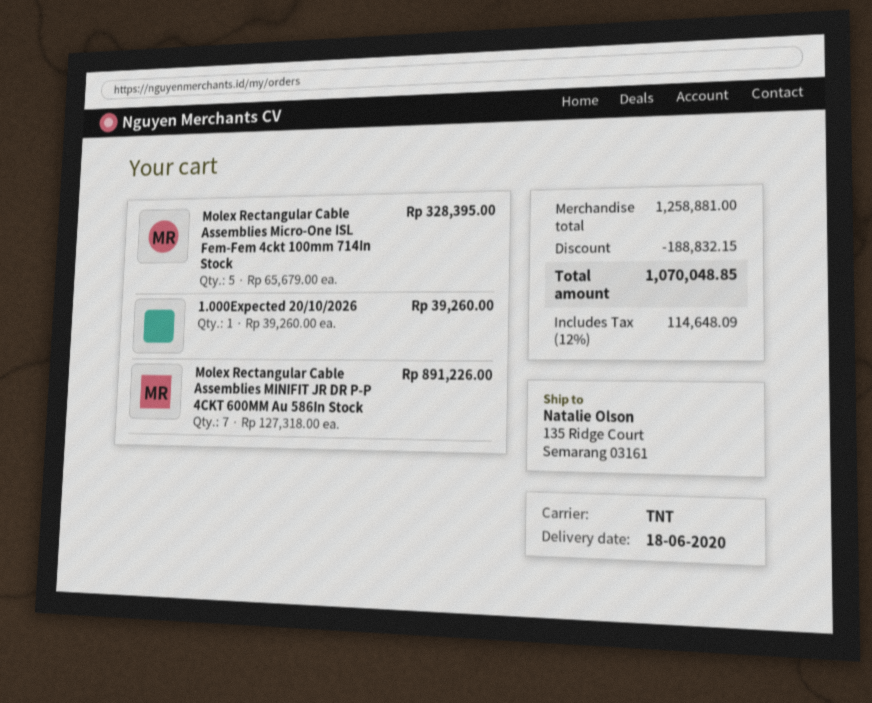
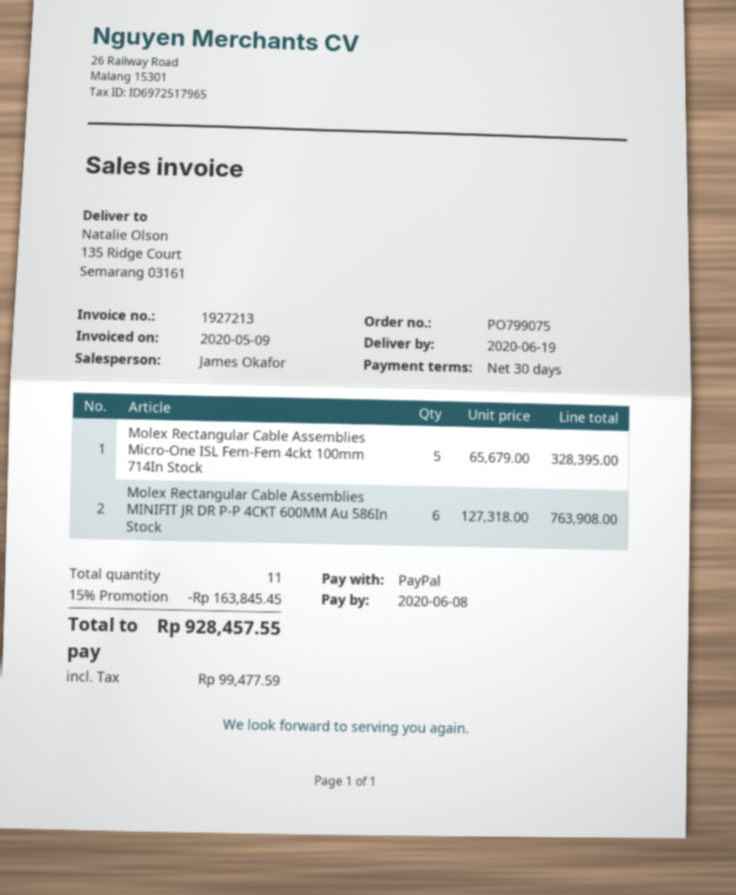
delivery date: 2020-06-18 -> 2020-06-19
1.000Expected 20/10/2026: 1 x 39260.00 = 39260.00 -> none
Molex Rectangular Cable Assemblies MINIFIT JR DR P-P 4CKT 600MM Au 586In Stock: 7 x 127318.00 = 891226.00 -> 6 x 127318.00 = 763908.00
discount: 188832.15 -> 163845.45
tax: 114648.09 -> 99477.59
total: 1070048.85 -> 928457.55

